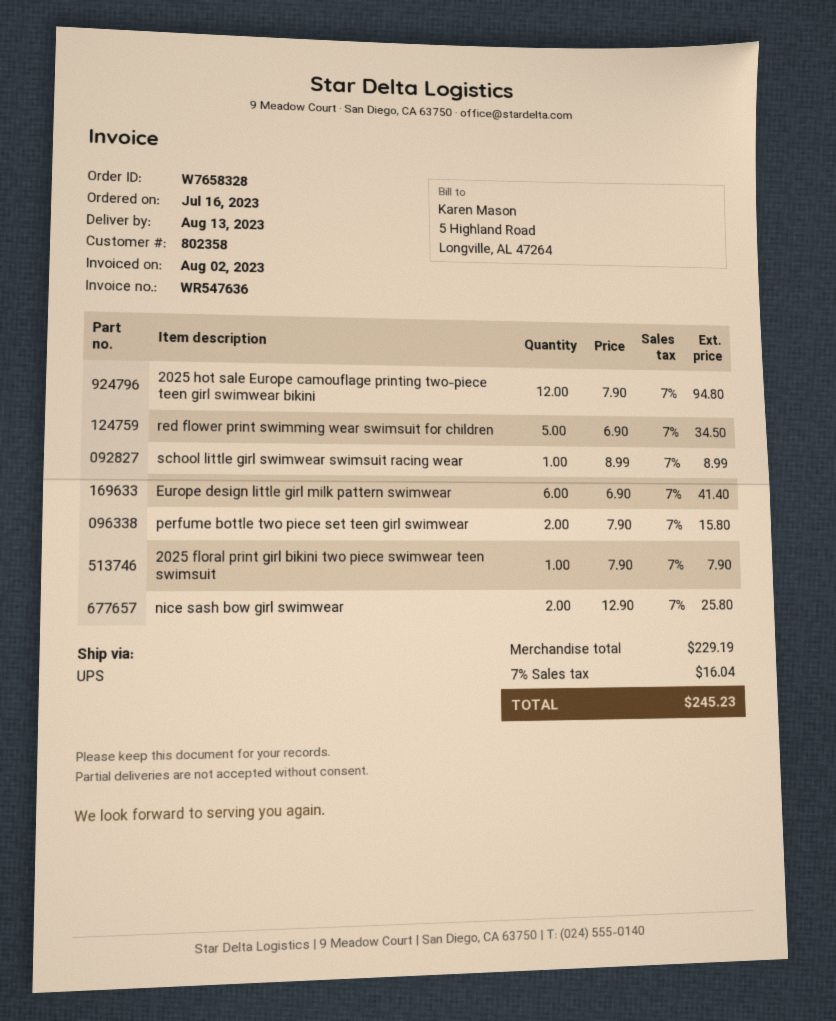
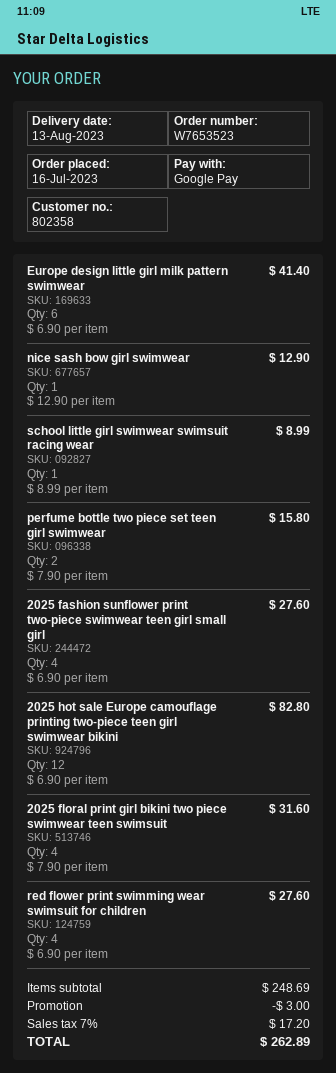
order number: W7658328 -> W7653523
2025 hot sale Europe camouflage printing two-piece teen girl swimwear bikini: 12 x 7.90 = 94.80 -> 12 x 6.90 = 82.80
red flower print swimming wear swimsuit for children: 5 x 6.90 = 34.50 -> 4 x 6.90 = 27.60
2025 floral print girl bikini two piece swimwear teen swimsuit: 1 x 7.90 = 7.90 -> 4 x 7.90 = 31.60
nice sash bow girl swimwear: 2 x 12.90 = 25.80 -> 1 x 12.90 = 12.90
2025 fashion sunflower print two-piece swimwear teen girl small girl: none -> 4 x 6.90 = 27.60
subtotal: 229.19 -> 248.69
discount: none -> 3.00
tax: 7% = 16.04 -> 7% = 17.20
total: 245.23 -> 262.89

